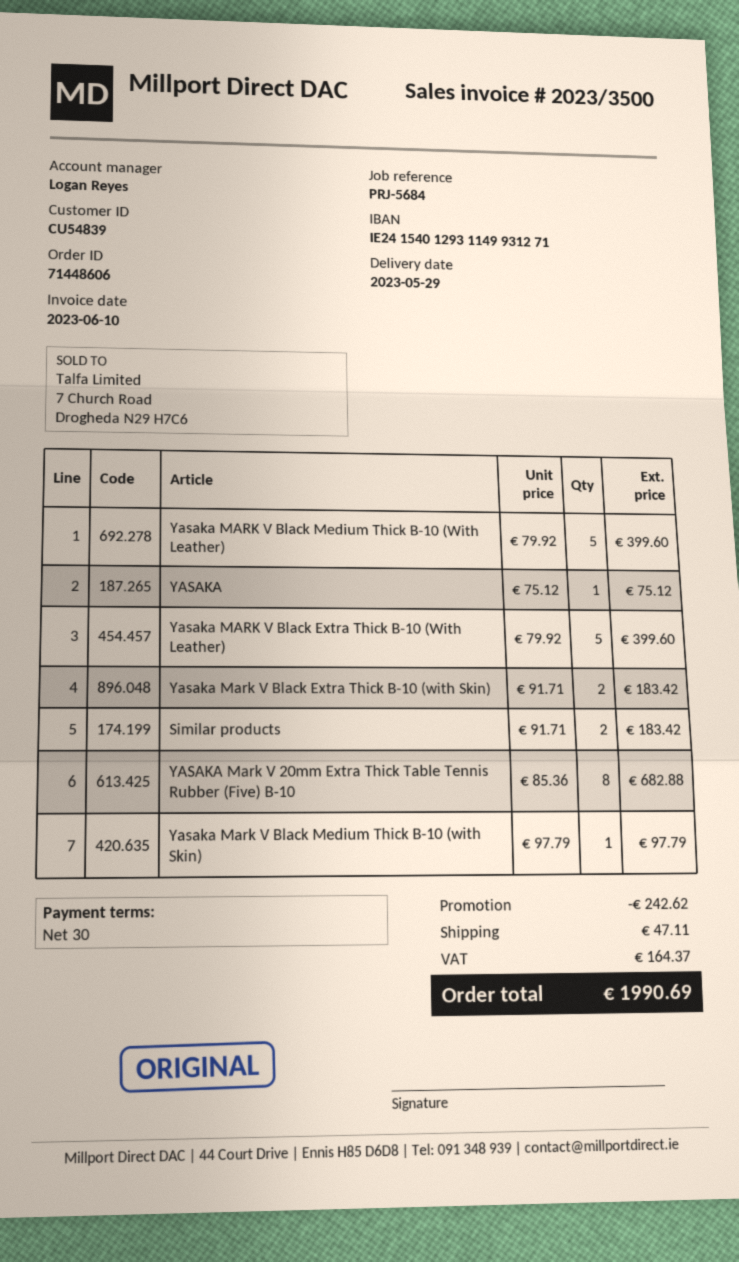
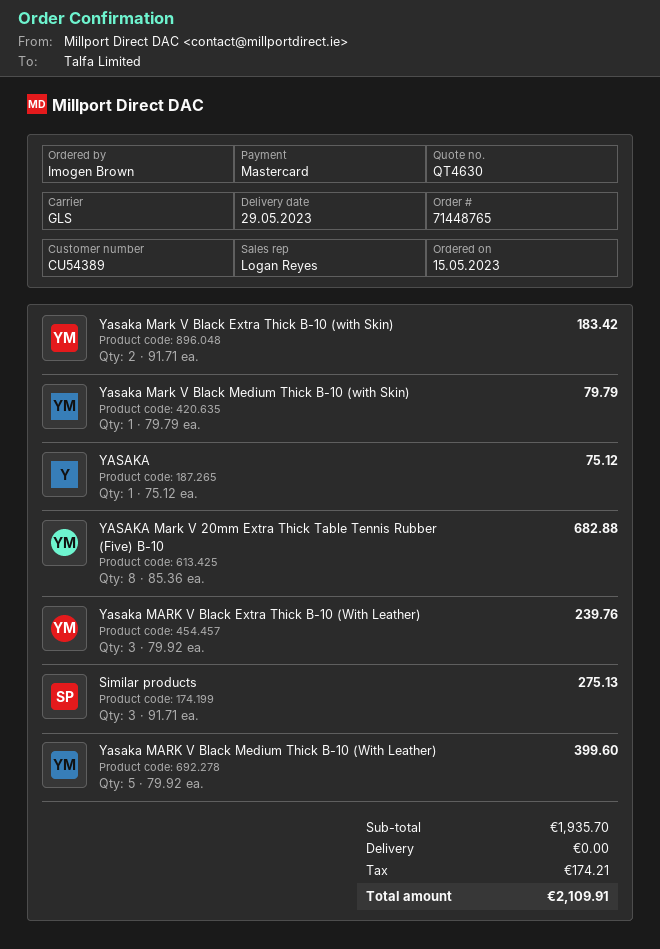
order number: 71448606 -> 71448765
customer number: CU54839 -> CU54389
Yasaka MARK V Black Extra Thick B-10 (With Leather): 5 x 79.92 = 399.60 -> 3 x 79.92 = 239.76
Similar products: 2 x 91.71 = 183.42 -> 3 x 91.71 = 275.13
Yasaka Mark V Black Medium Thick B-10 (with Skin): 1 x 97.79 = 97.79 -> 1 x 79.79 = 79.79
discount: 242.62 -> none
shipping: 47.11 -> 0.00
tax: 164.37 -> 174.21
total: 1990.69 -> 2109.91

